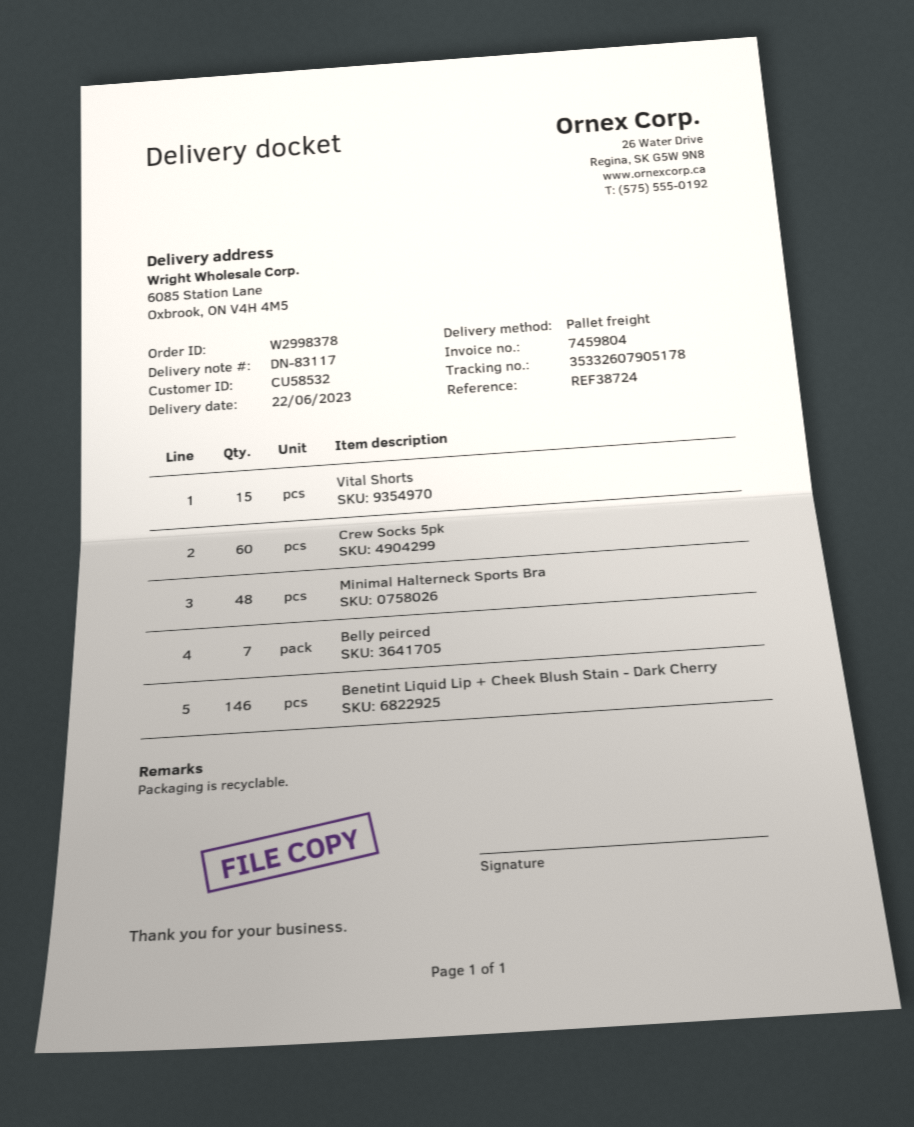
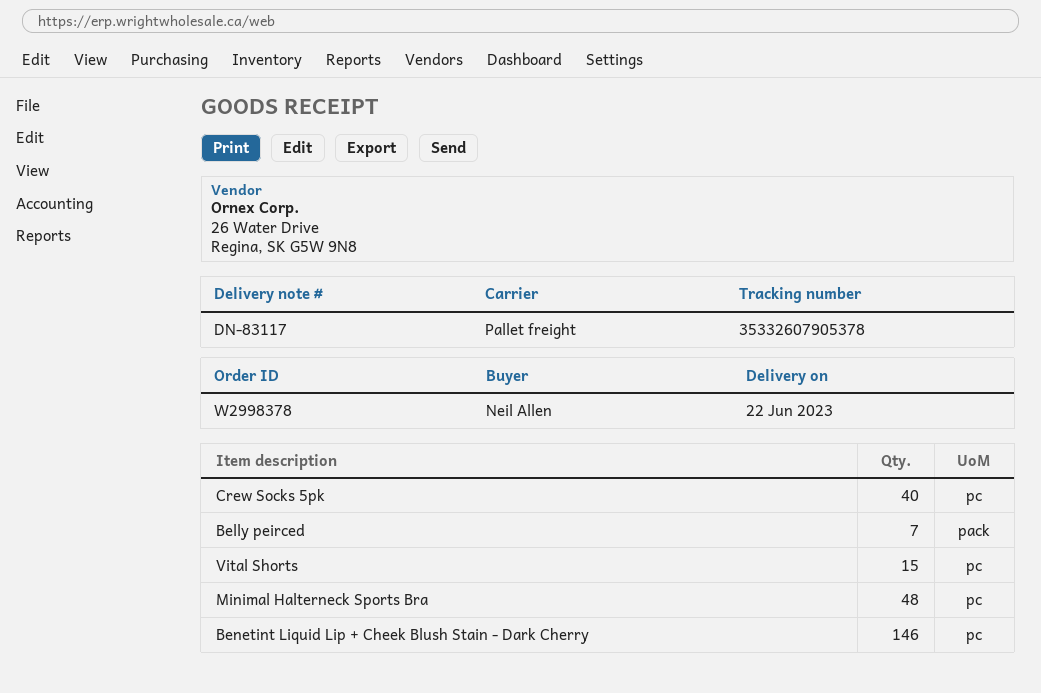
tracking number: 35332607905178 -> 35332607905378
Crew Socks 5pk: 60 -> 40

